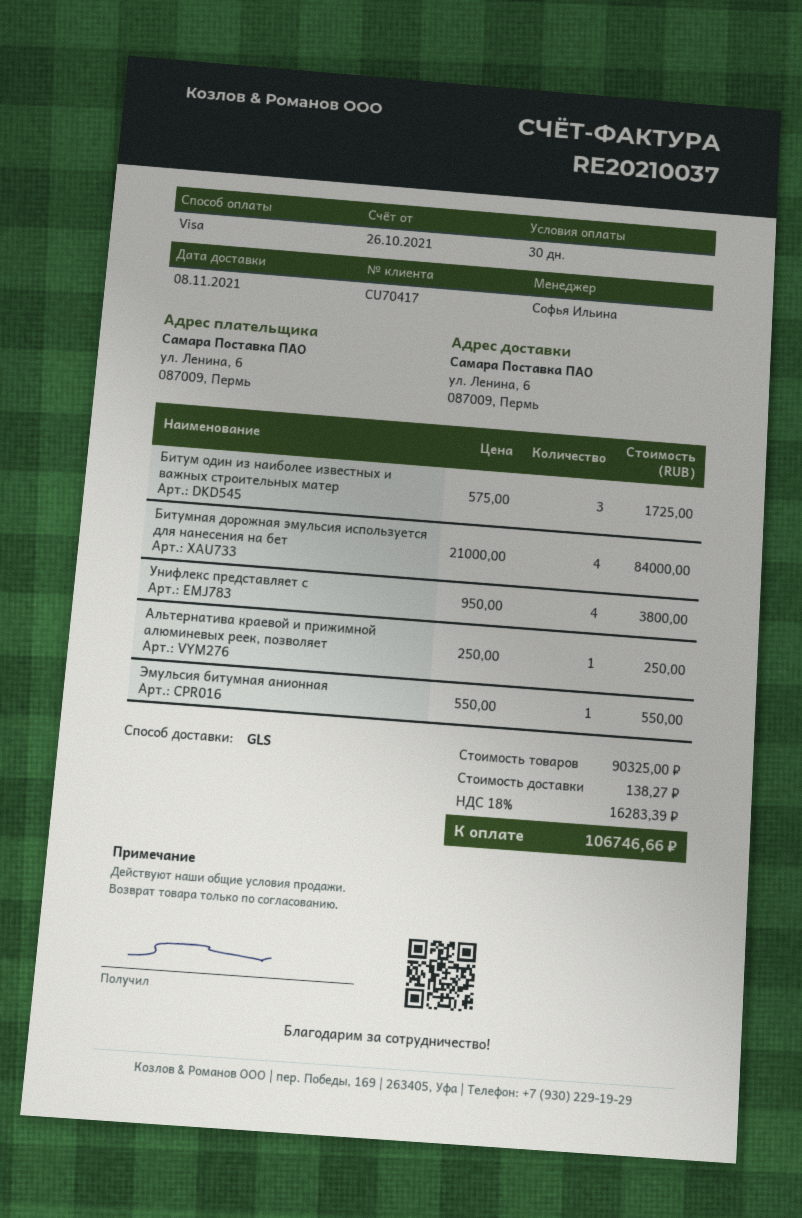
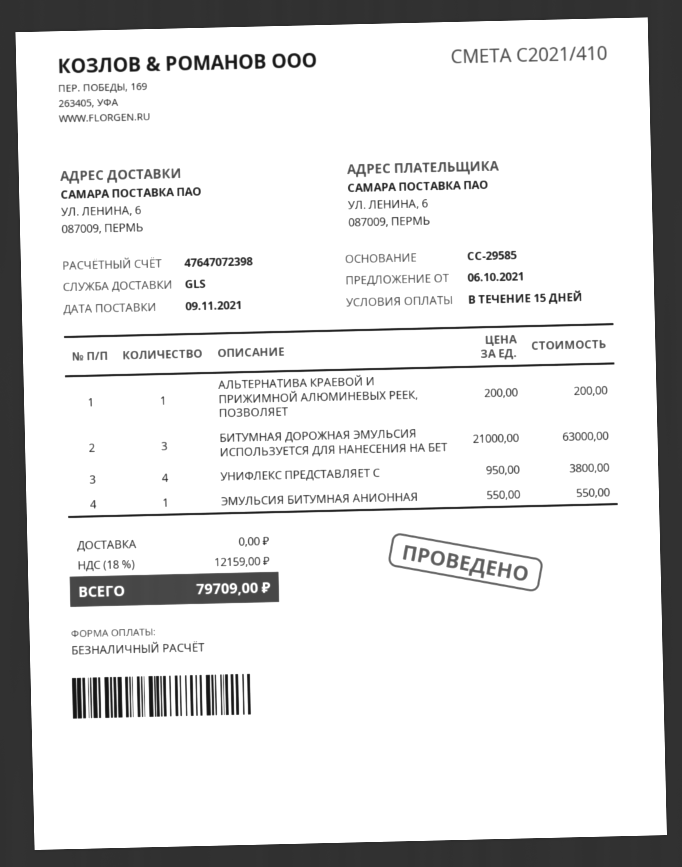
delivery date: 2021-11-08 -> 2021-11-09
payment terms: 30 days -> 15 days
payment method: Visa -> bank transfer
Битум один из наиболее известных и важных строительных матер: 3 x 575.00 = 1725.00 -> none
Битумная дорожная эмульсия используется для нанесения на бет: 4 x 21000.00 = 84000.00 -> 3 x 21000.00 = 63000.00
Альтернатива краевой и прижимной алюминевых реек, позволяет: 1 x 250.00 = 250.00 -> 1 x 200.00 = 200.00
shipping: 138.27 -> 0.00
tax: 18% = 16283.39 -> 18% = 12159.00
total: 106746.66 -> 79709.00

